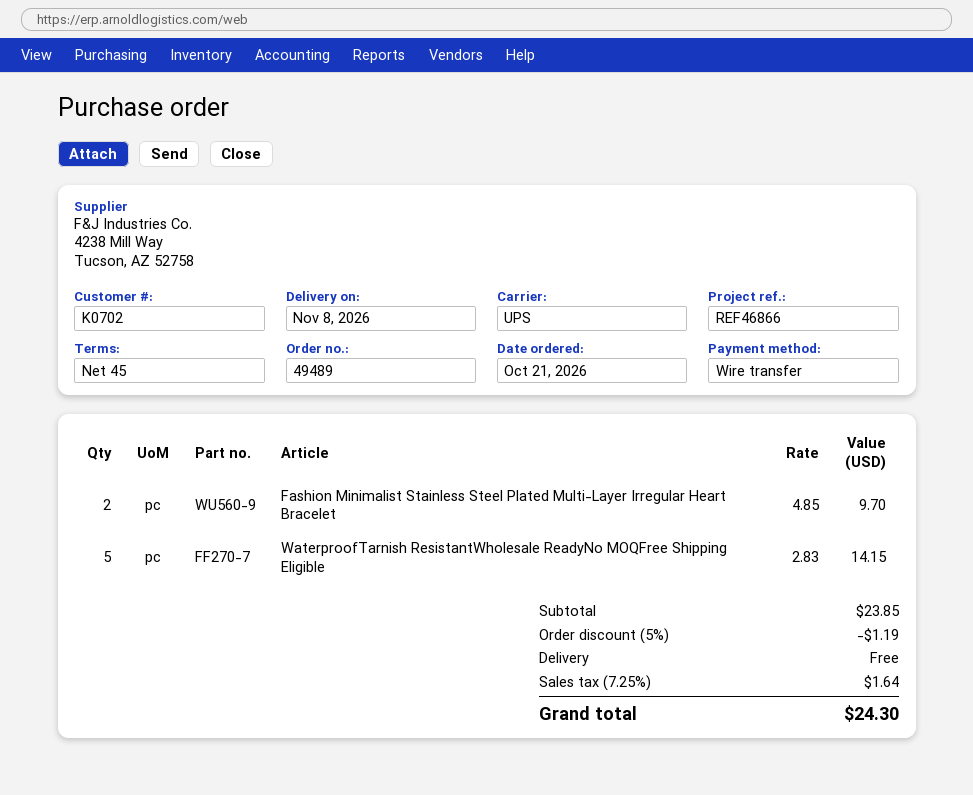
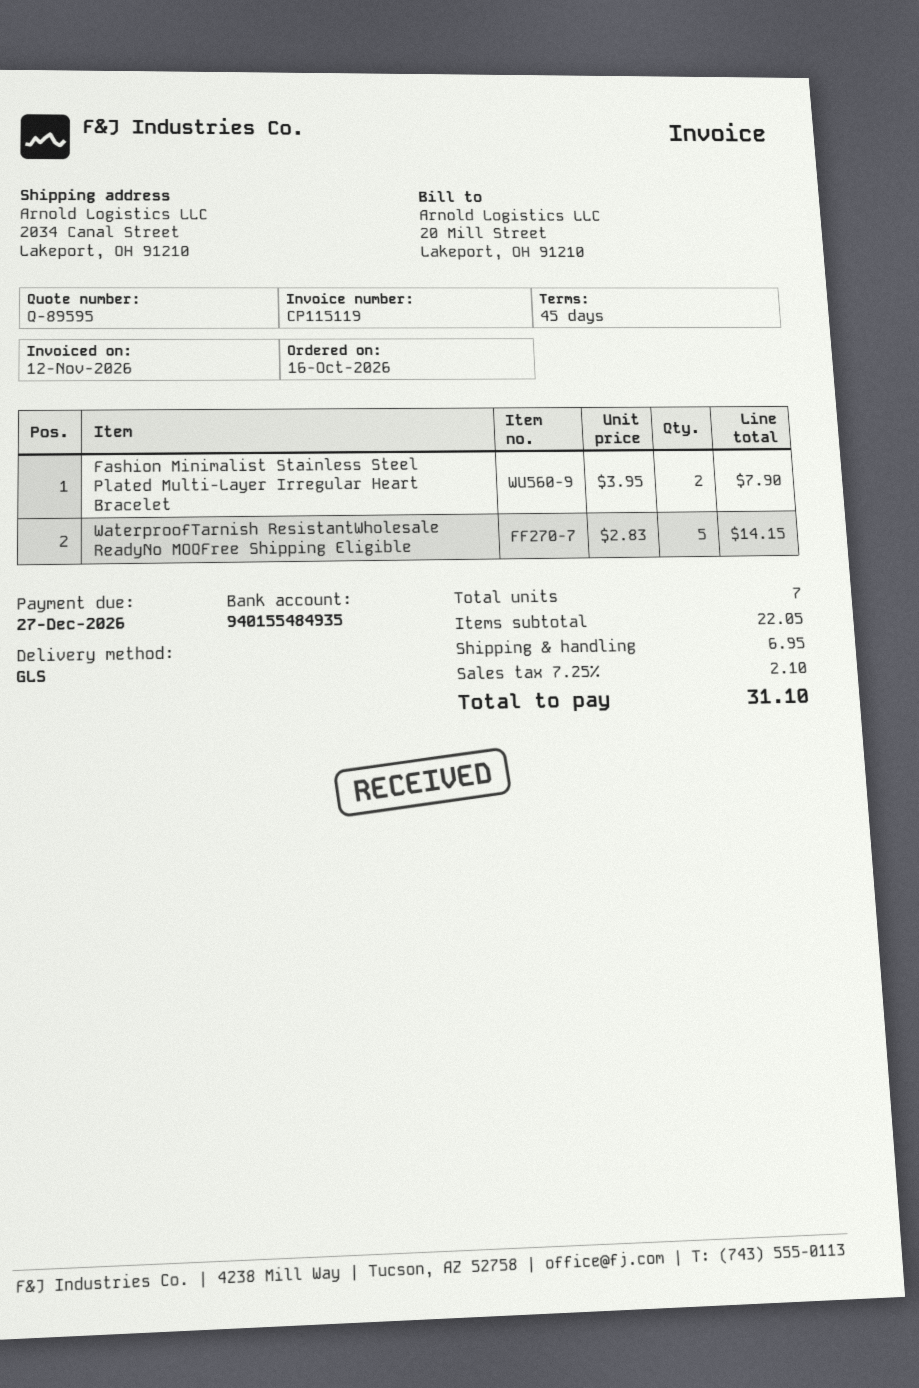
order date: 2026-10-21 -> 2026-10-16
shipping method: UPS -> GLS
Fashion Minimalist Stainless Steel Plated Multi-Layer Irregular Heart Bracelet: 2 x 4.85 = 9.70 -> 2 x 3.95 = 7.90
subtotal: 23.85 -> 22.05
discount: 5% = 1.19 -> none
shipping: 0.00 -> 6.95
tax: 7.25% = 1.64 -> 7.25% = 2.10
total: 24.30 -> 31.10

